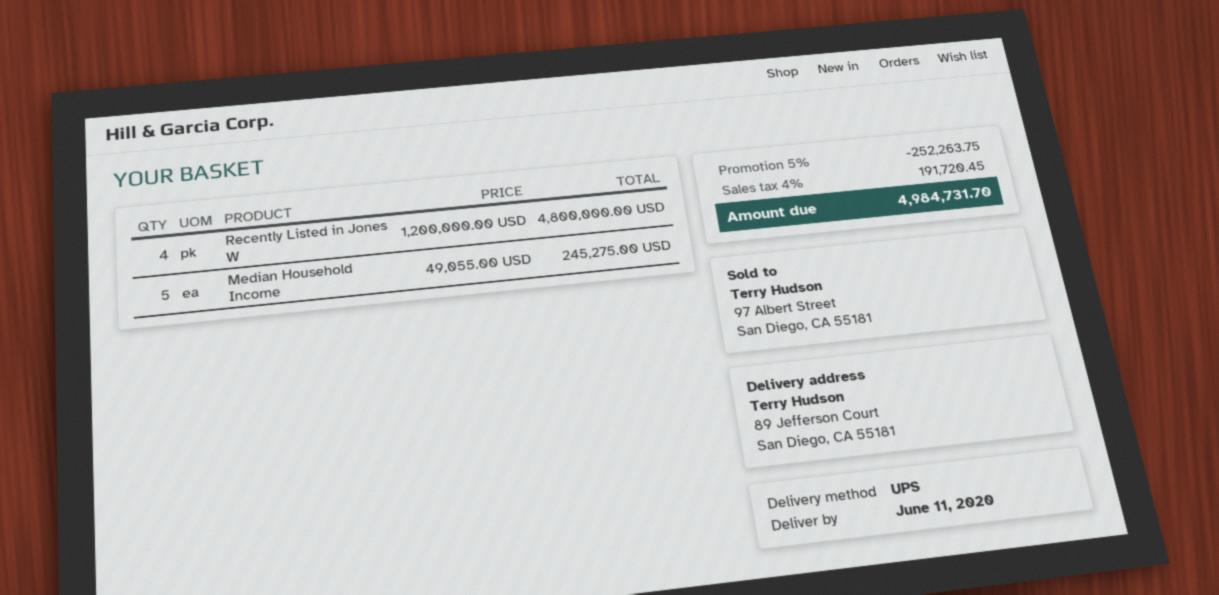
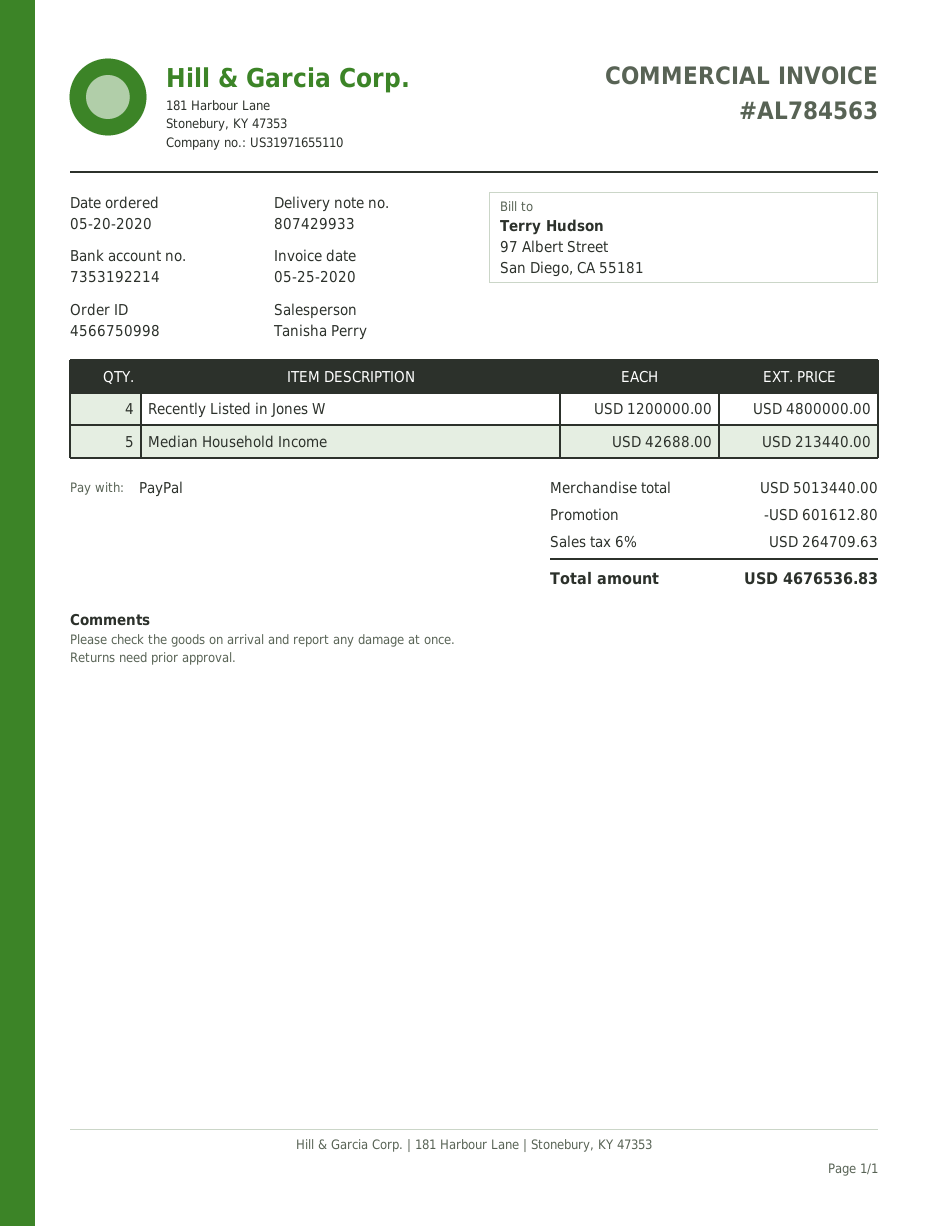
Median Household Income: 5 x 49055.00 = 245275.00 -> 5 x 42688.00 = 213440.00
discount: 252263.75 -> 601612.80
tax: 4% = 191720.45 -> 6% = 264709.63
total: 4984731.70 -> 4676536.83

